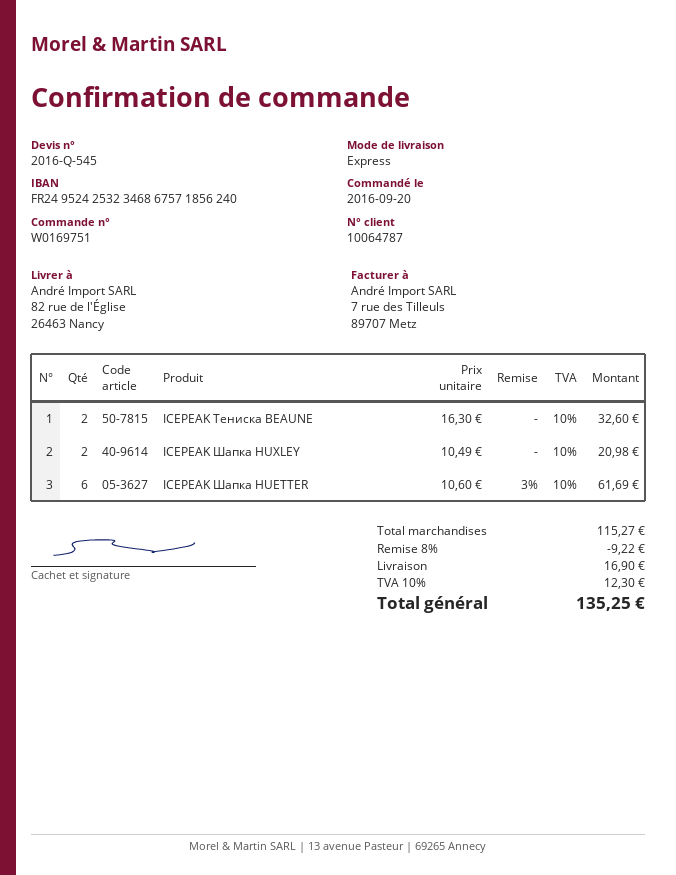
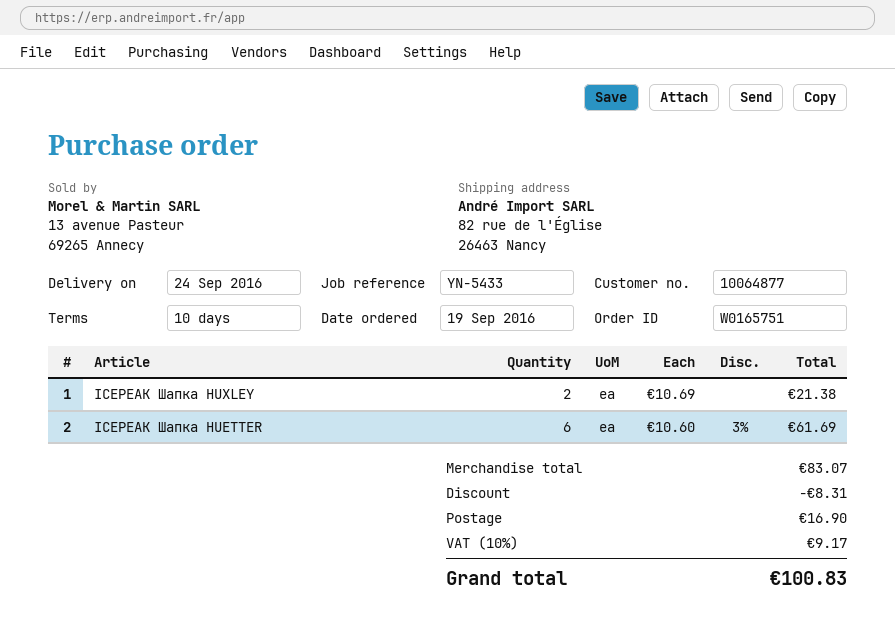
order number: W0169751 -> W0165751
order date: 2016-09-20 -> 2016-09-19
customer number: 10064787 -> 10064877
ICEPEAK Тениска BEAUNE: 2 x 16.30 = 32.60 -> none
ICEPEAK Шапка HUXLEY: 2 x 10.49 = 20.98 -> 2 x 10.69 = 21.38
subtotal: 115.27 -> 83.07
discount: 9.22 -> 8.31
tax: 10% = 12.30 -> 10% = 9.17
total: 135.25 -> 100.83

